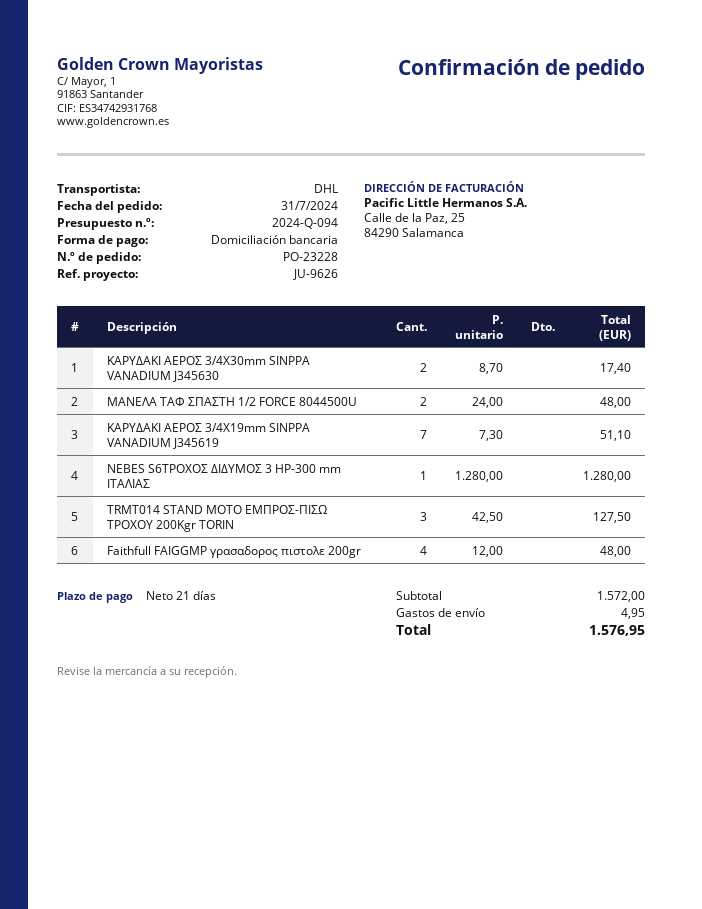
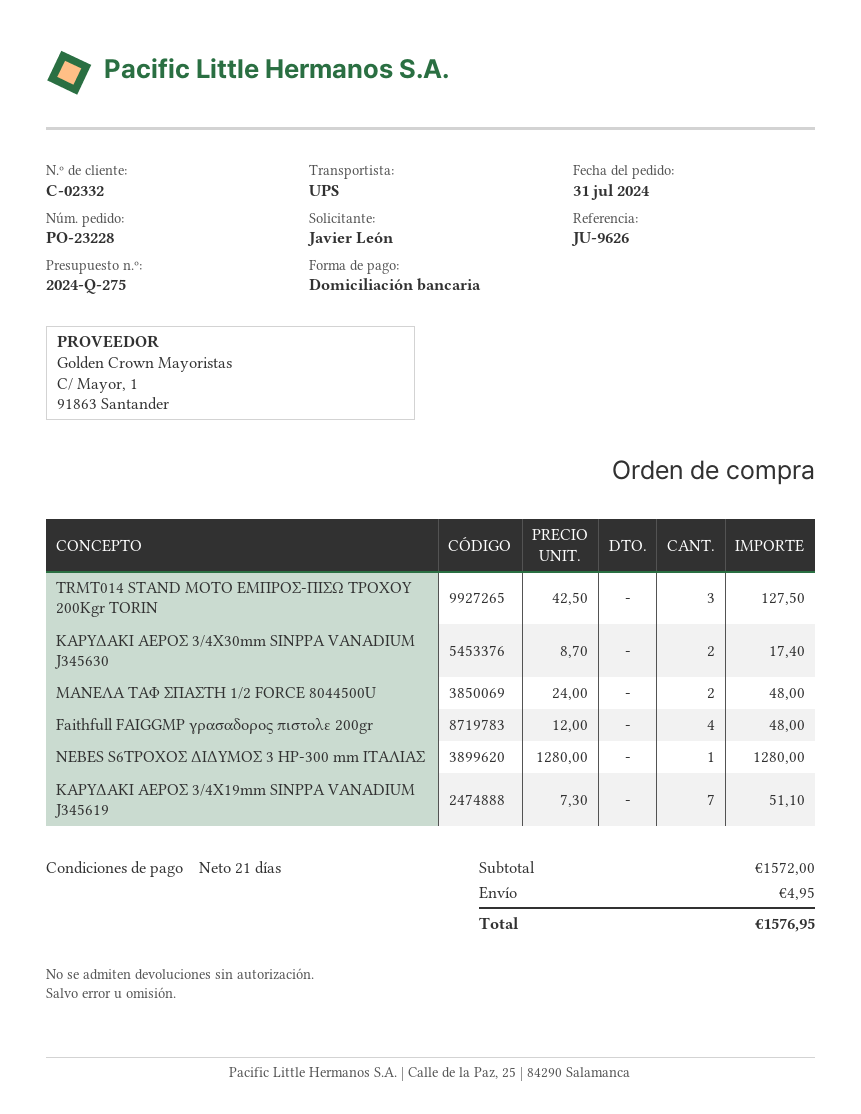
quote number: 2024-Q-094 -> 2024-Q-275
shipping method: DHL -> UPS

